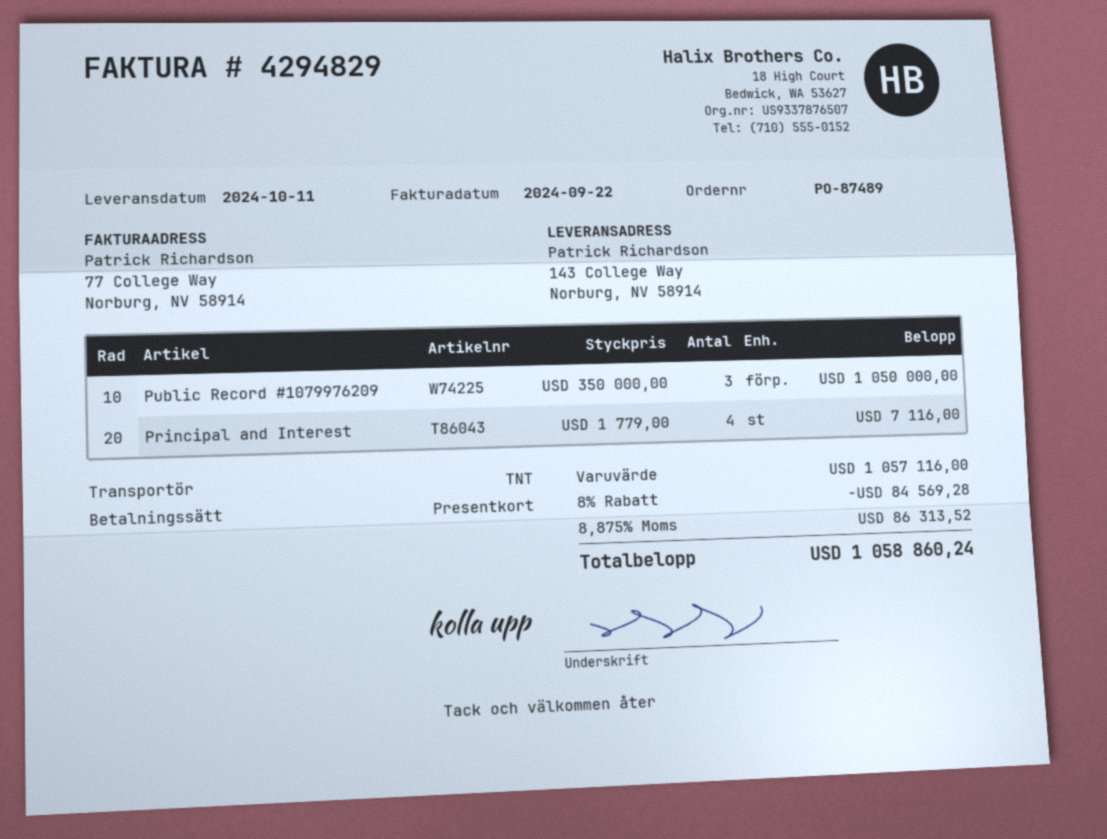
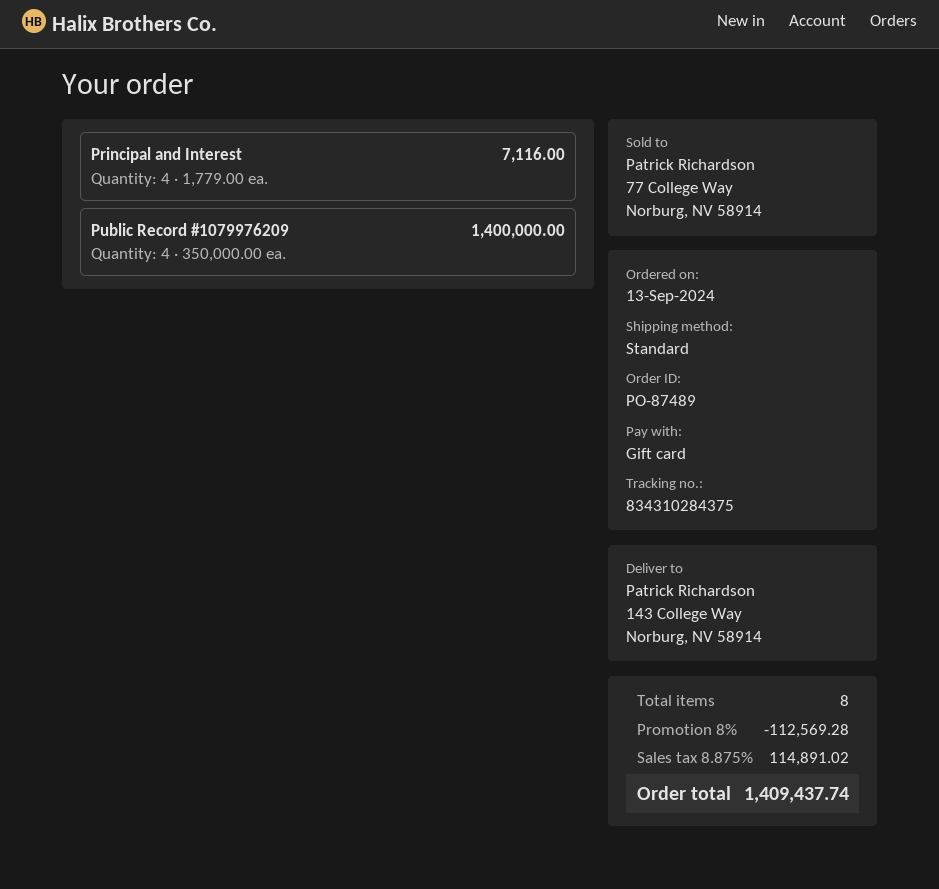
shipping method: TNT -> standard
Public Record #1079976209: 3 x 350000.00 = 1050000.00 -> 4 x 350000.00 = 1400000.00
discount: 8% = 84569.28 -> 8% = 112569.28
tax: 8.875% = 86313.52 -> 8.875% = 114891.02
total: 1058860.24 -> 1409437.74

